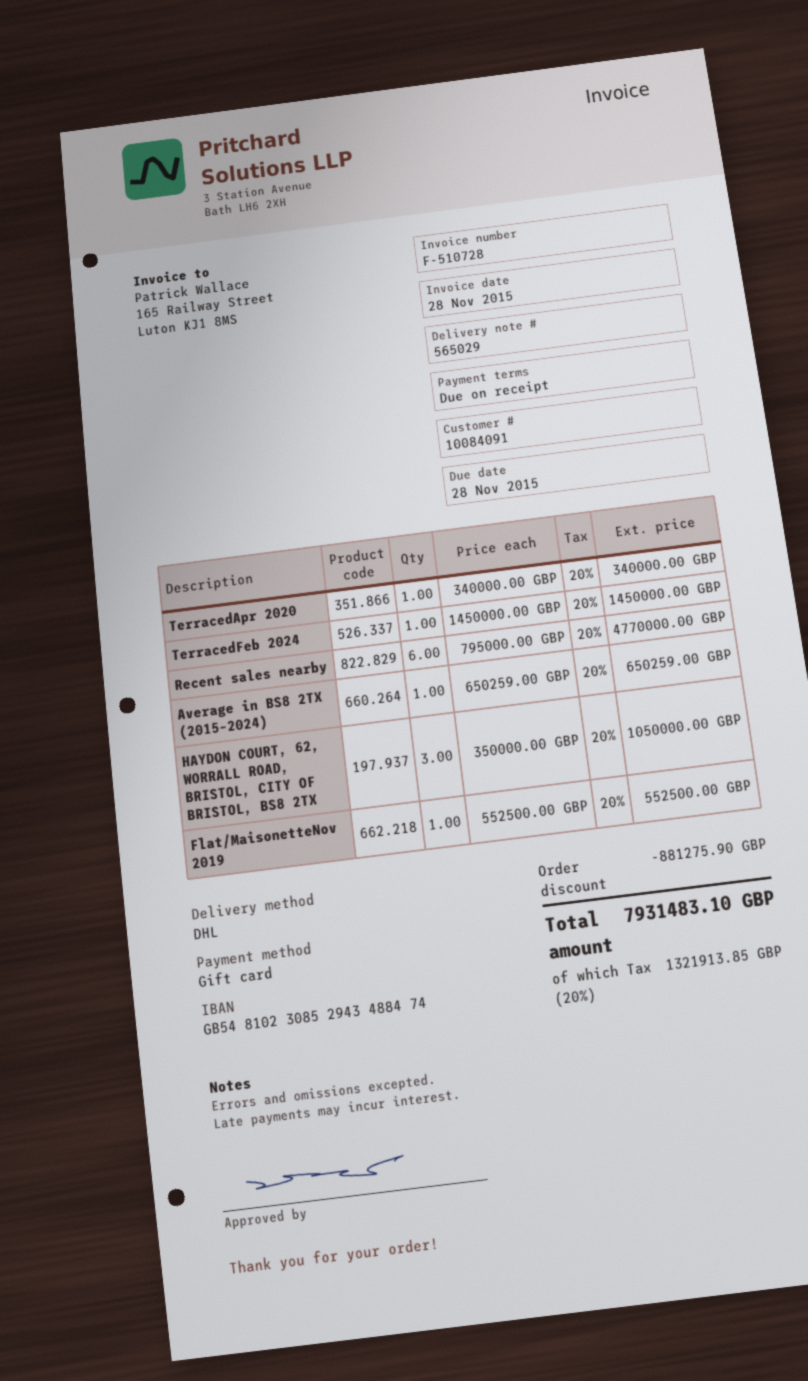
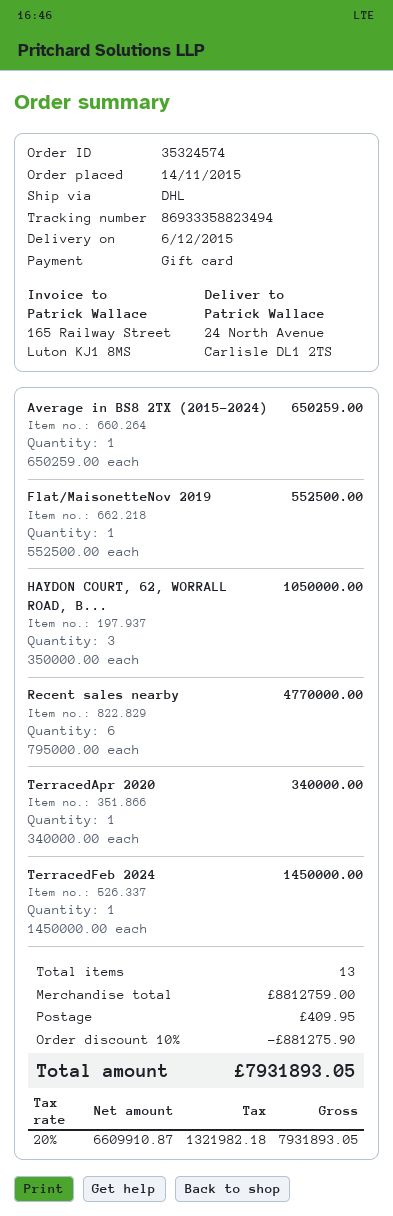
shipping: none -> 409.95
tax: 20% = 1321913.85 -> 20% = 1321982.18
total: 7931483.10 -> 7931893.05

